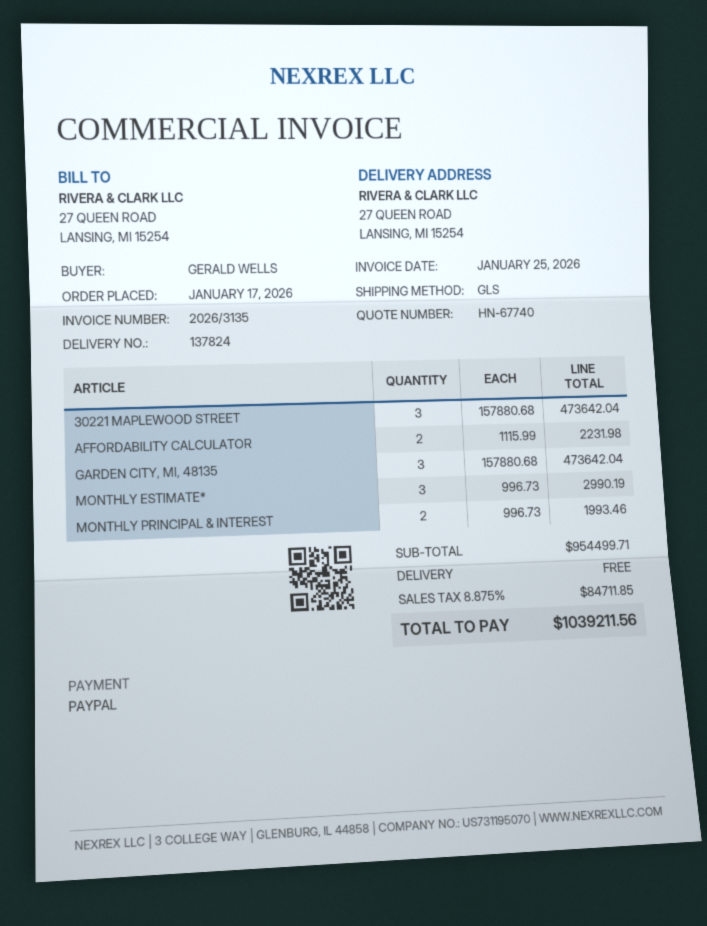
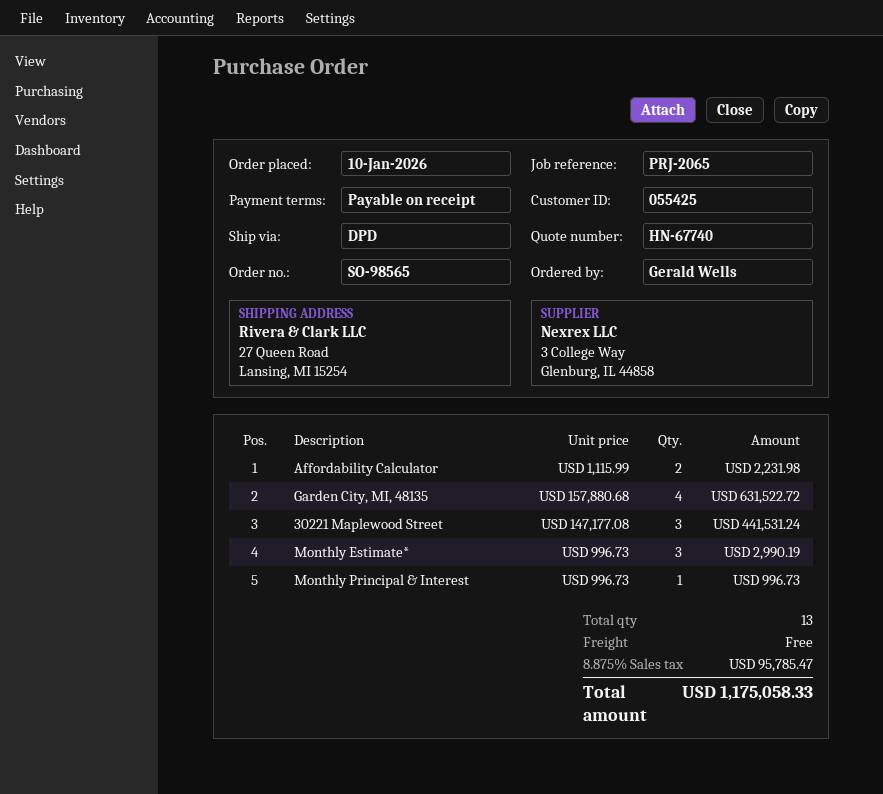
order date: 2026-01-17 -> 2026-01-10
shipping method: GLS -> DPD
30221 MAPLEWOOD STREET: 3 x 157880.68 = 473642.04 -> 3 x 147177.08 = 441531.24
GARDEN CITY, MI, 48135: 3 x 157880.68 = 473642.04 -> 4 x 157880.68 = 631522.72
MONTHLY PRINCIPAL & INTEREST: 2 x 996.73 = 1993.46 -> 1 x 996.73 = 996.73
tax: 8.875% = 84711.85 -> 8.875% = 95785.47
total: 1039211.56 -> 1175058.33

